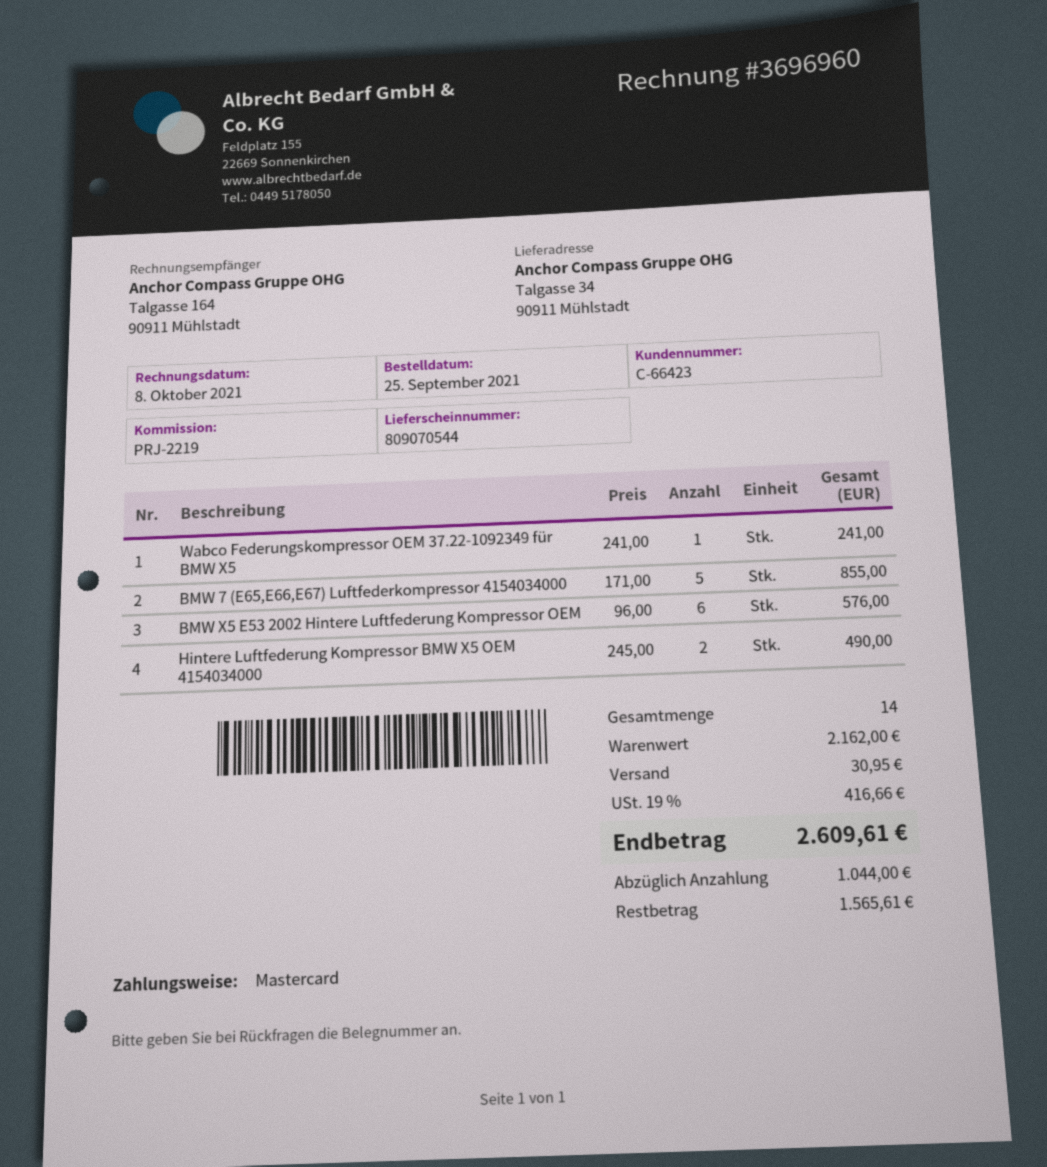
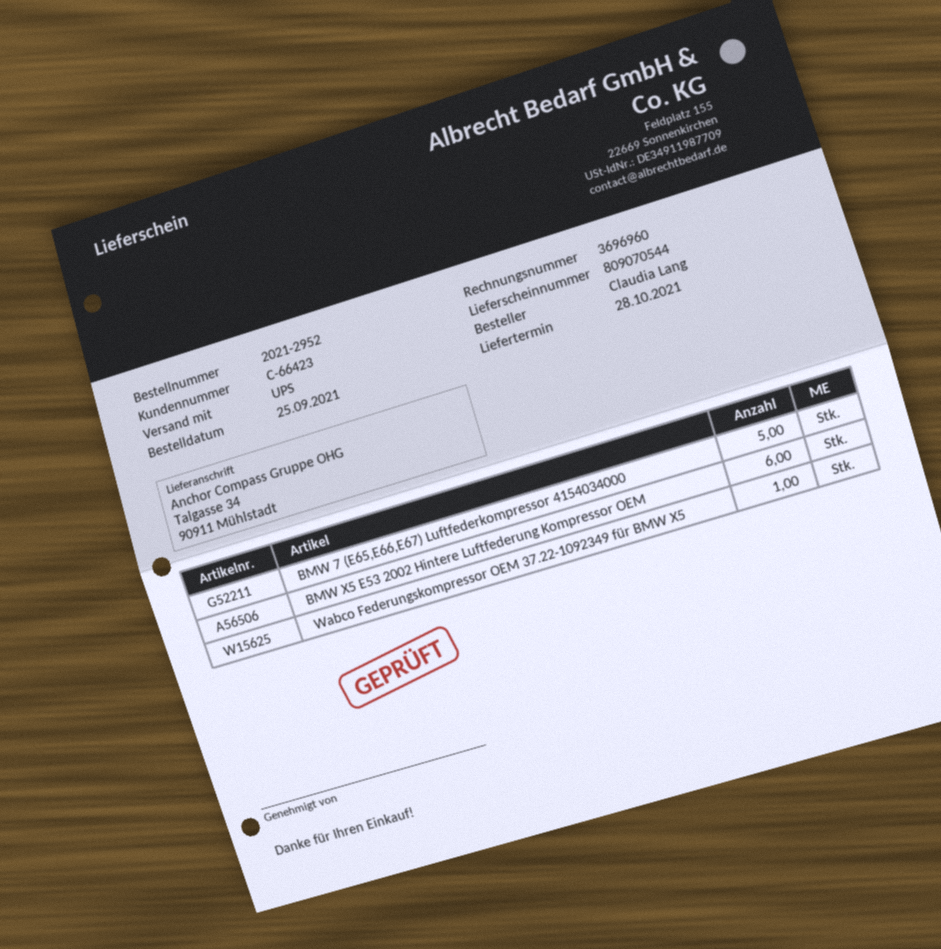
Hintere Luftfederung Kompressor BMW X5 OEM 4154034000: 2 -> none

